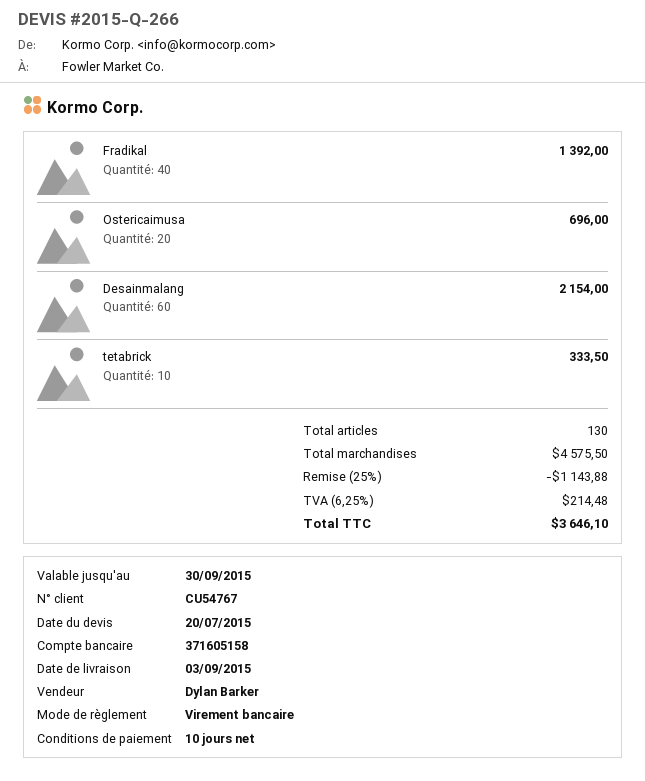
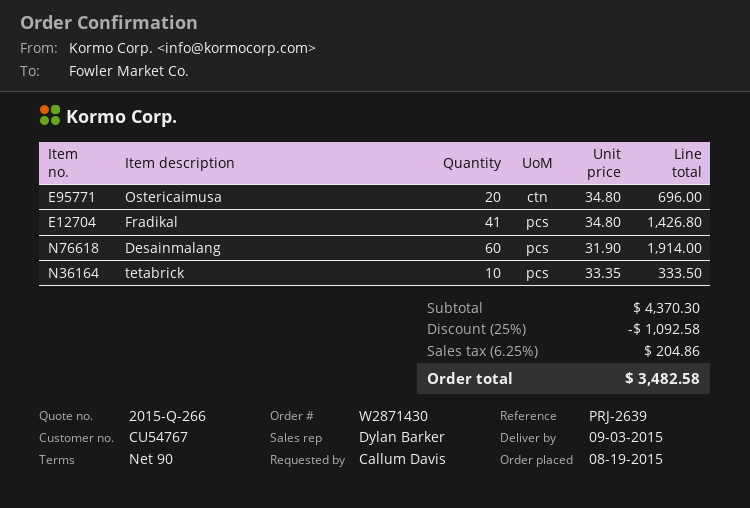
payment terms: 10 days -> 90 days
Fradikal: 40 for 1392.00 -> 41 for 1426.80
Desainmalang: 60 for 2154.00 -> 60 for 1914.00
subtotal: 4575.50 -> 4370.30
discount: 25% = 1143.88 -> 25% = 1092.58
tax: 6.25% = 214.48 -> 6.25% = 204.86
total: 3646.10 -> 3482.58

